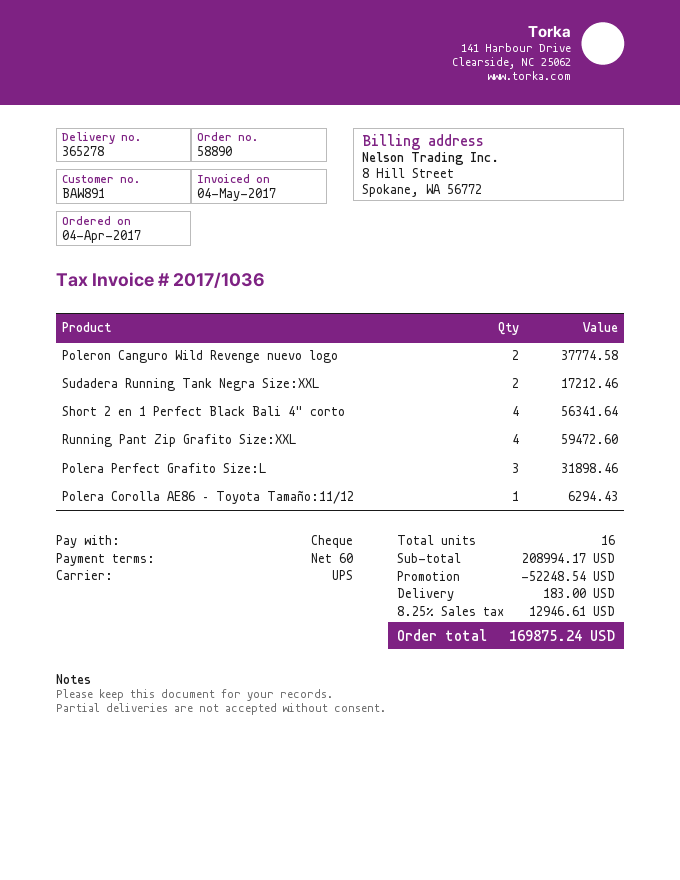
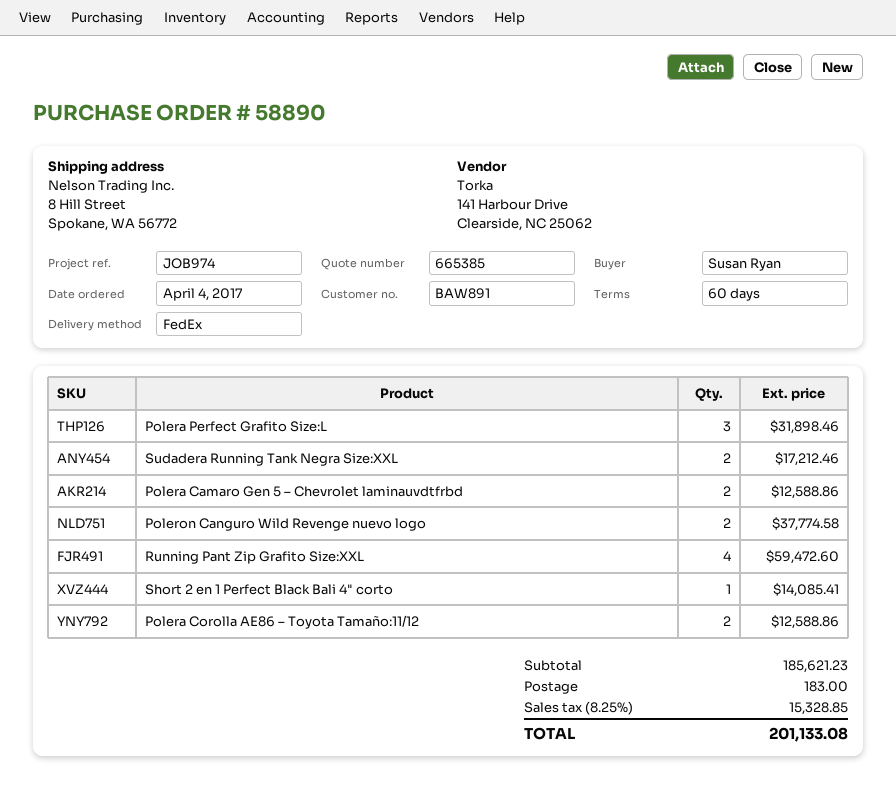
shipping method: UPS -> FedEx
Short 2 en 1 Perfect Black Bali 4" corto: 4 for 56341.64 -> 1 for 14085.41
Polera Corolla AE86 – Toyota Tamaño:11/12: 1 for 6294.43 -> 2 for 12588.86
Polera Camaro Gen 5 – Chevrolet laminauvdtfrbd: none -> 2 for 12588.86
subtotal: 208994.17 -> 185621.23
discount: 52248.54 -> none
tax: 8.25% = 12946.61 -> 8.25% = 15328.85
total: 169875.24 -> 201133.08

